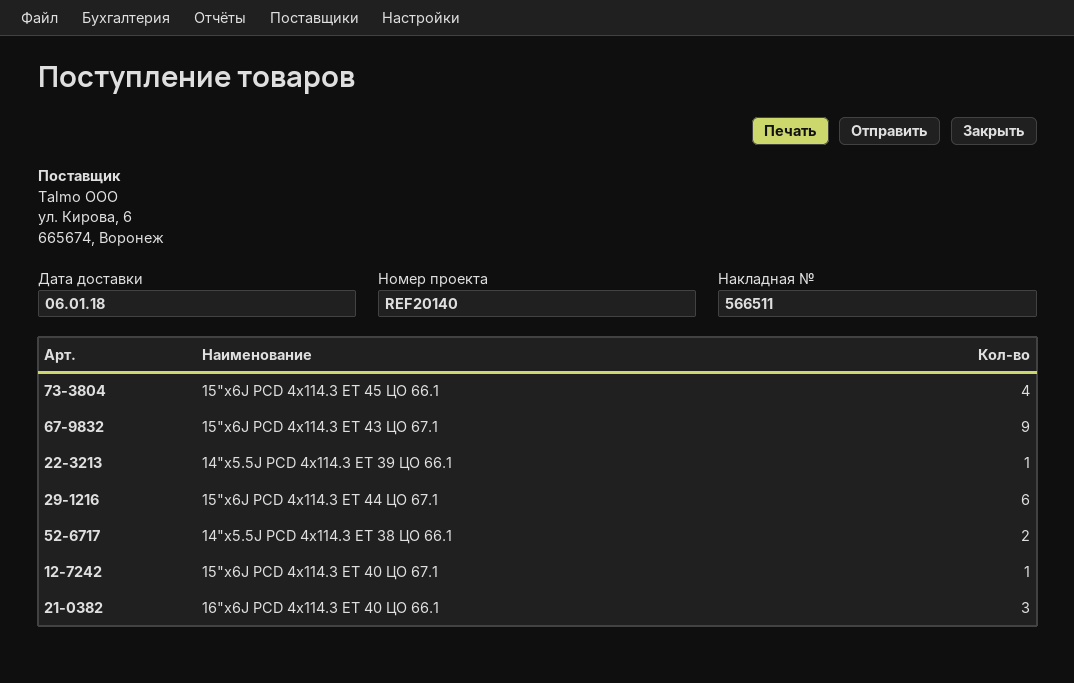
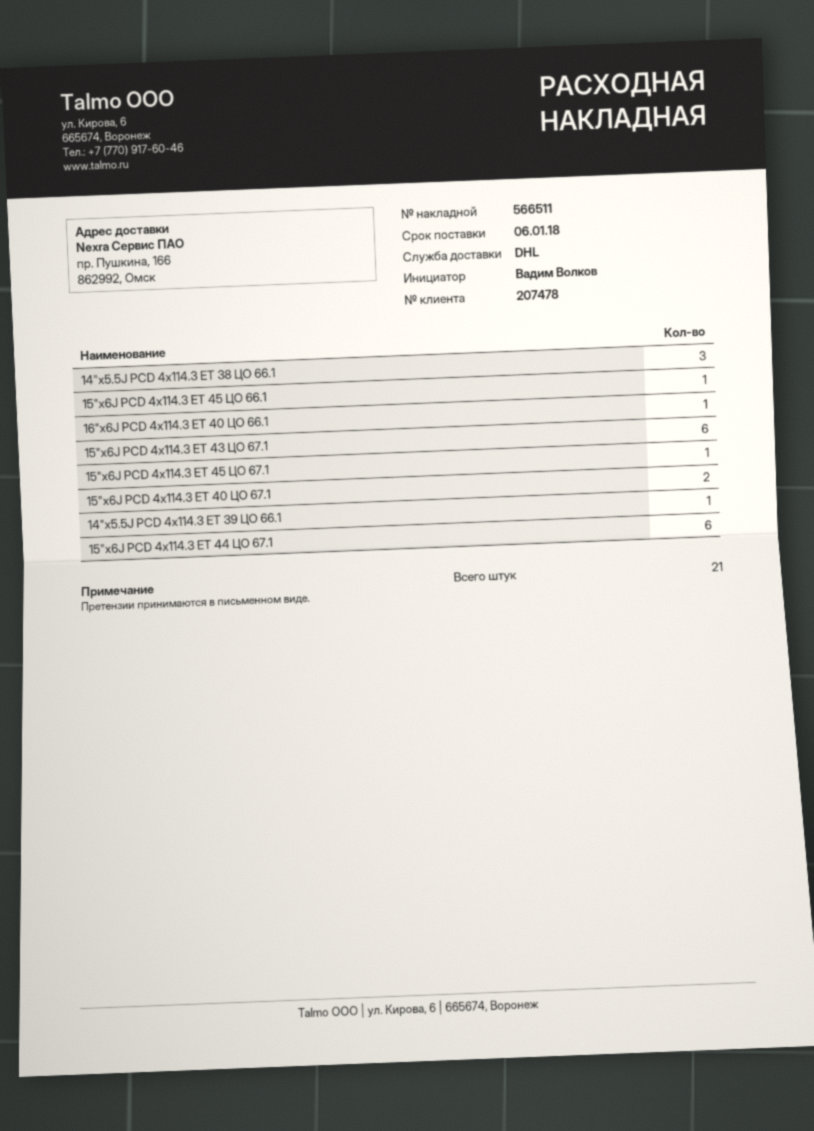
15"x6J PCD 4x114.3 ЕТ 45 ЦО 66.1: 4 -> 1
15"x6J PCD 4x114.3 ЕТ 43 ЦО 67.1: 9 -> 6
14"x5.5J PCD 4x114.3 ЕТ 38 ЦО 66.1: 2 -> 3
15"x6J PCD 4x114.3 ЕТ 40 ЦО 67.1: 1 -> 2
16"x6J PCD 4x114.3 ЕТ 40 ЦО 66.1: 3 -> 1
15"x6J PCD 4x114.3 ЕТ 45 ЦО 67.1: none -> 1

